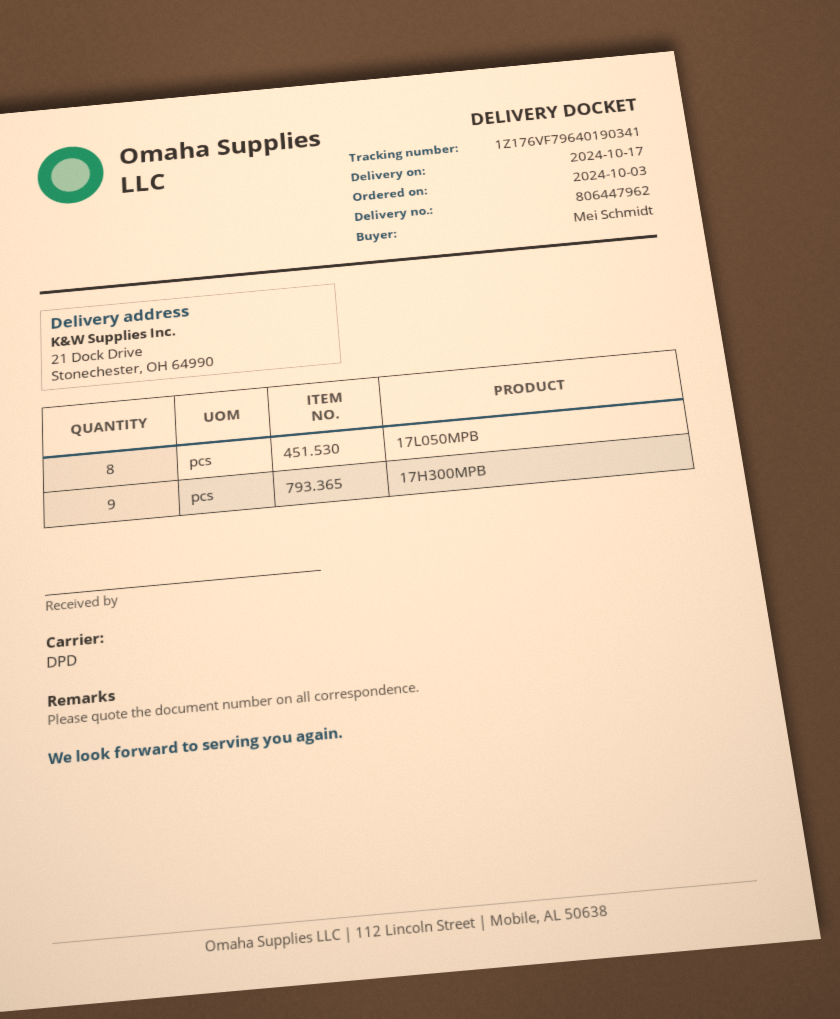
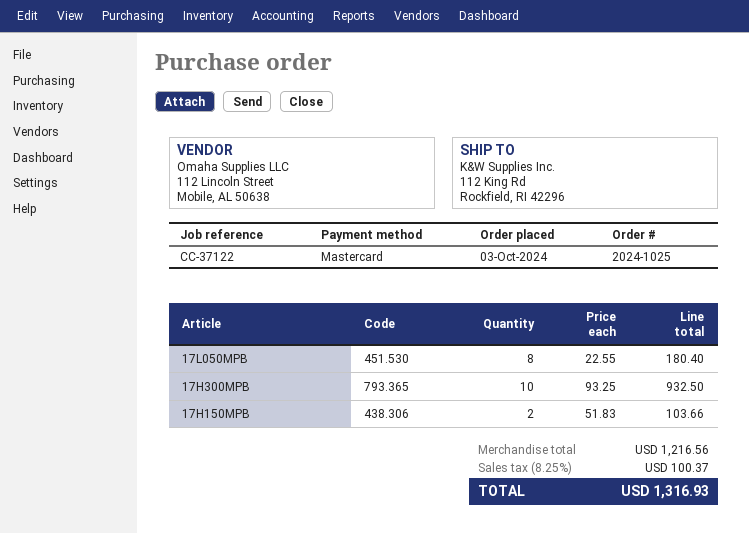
ship to: 21 Dock Drive, Stonechester, OH 64990 -> 112 King Rd, Rockfield, RI 42296
17H300MPB: 9 -> 10
17H150MPB: none -> 2

